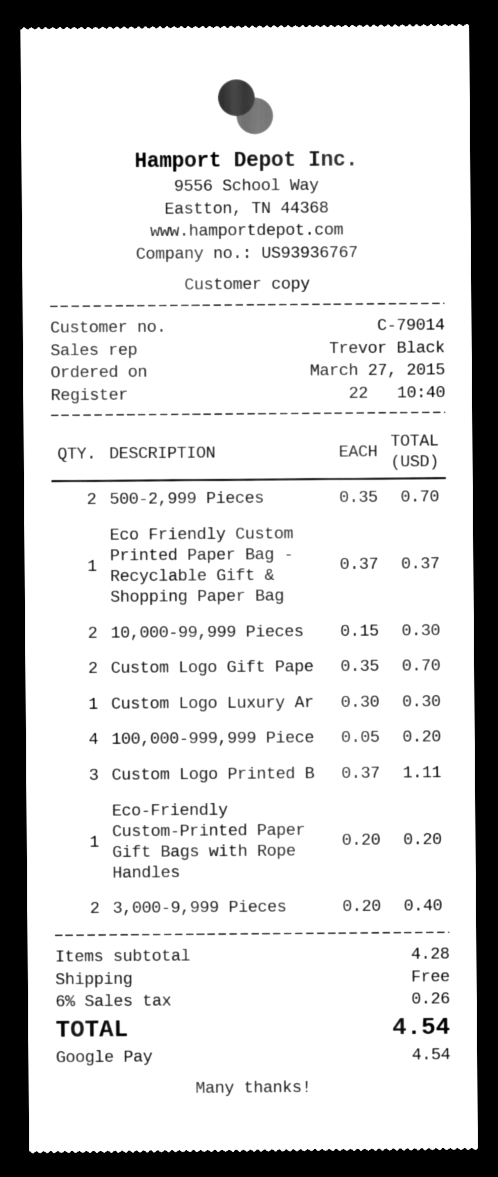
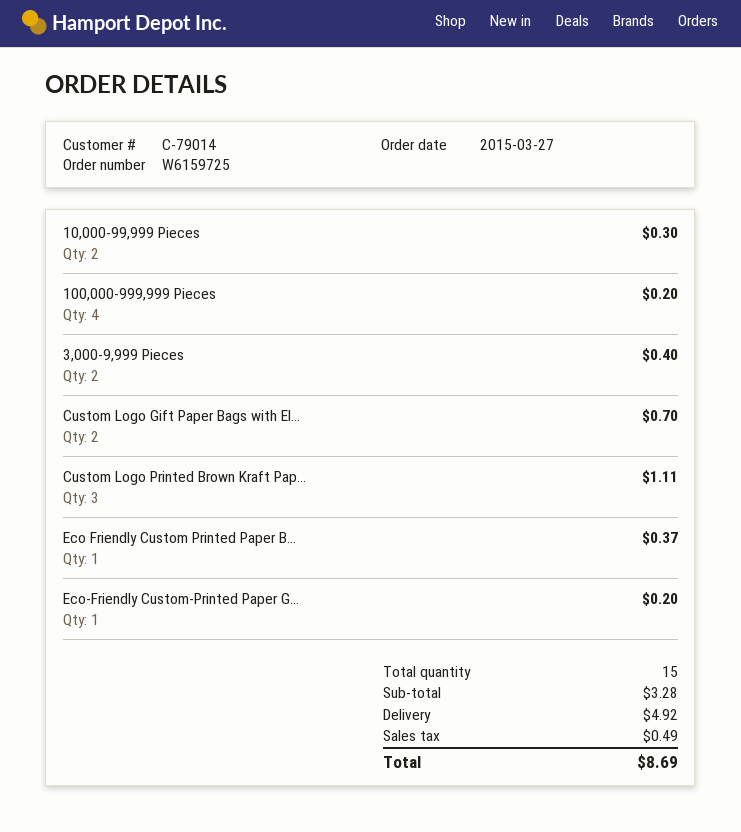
500-2,999 Pieces: 2 for 0.70 -> none
Custom Logo Luxury Ar: 1 for 0.30 -> none
subtotal: 4.28 -> 3.28
shipping: 0.00 -> 4.92
tax: 0.26 -> 0.49
total: 4.54 -> 8.69

